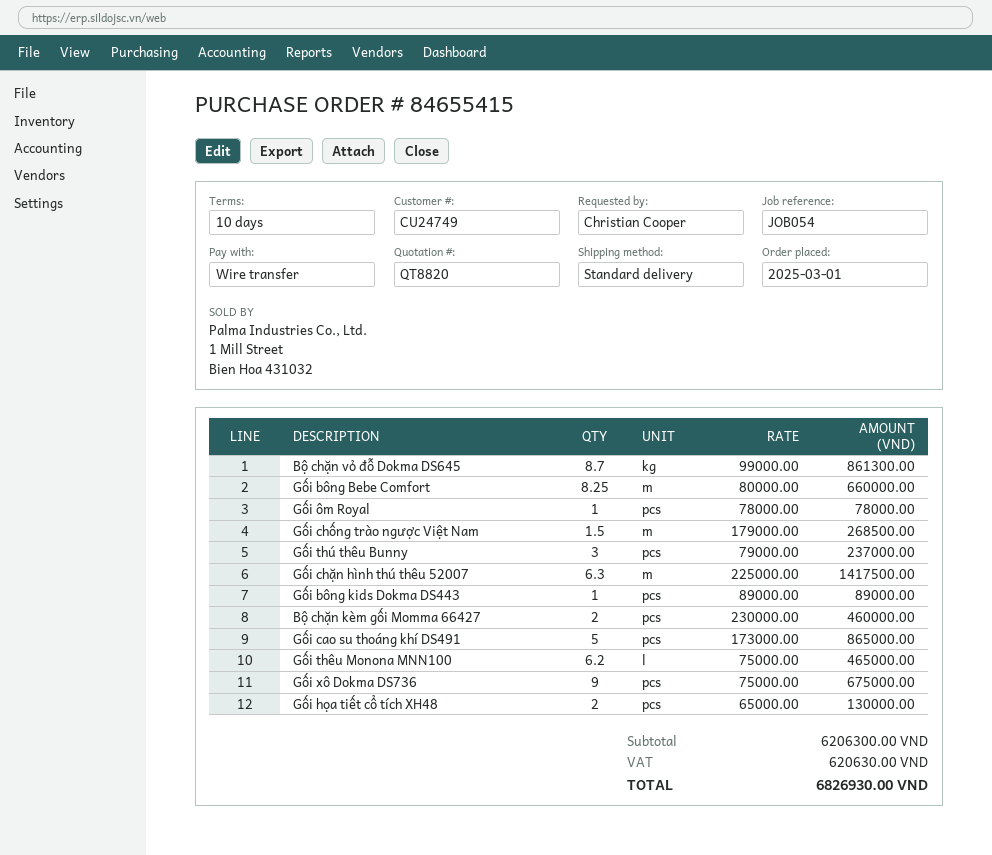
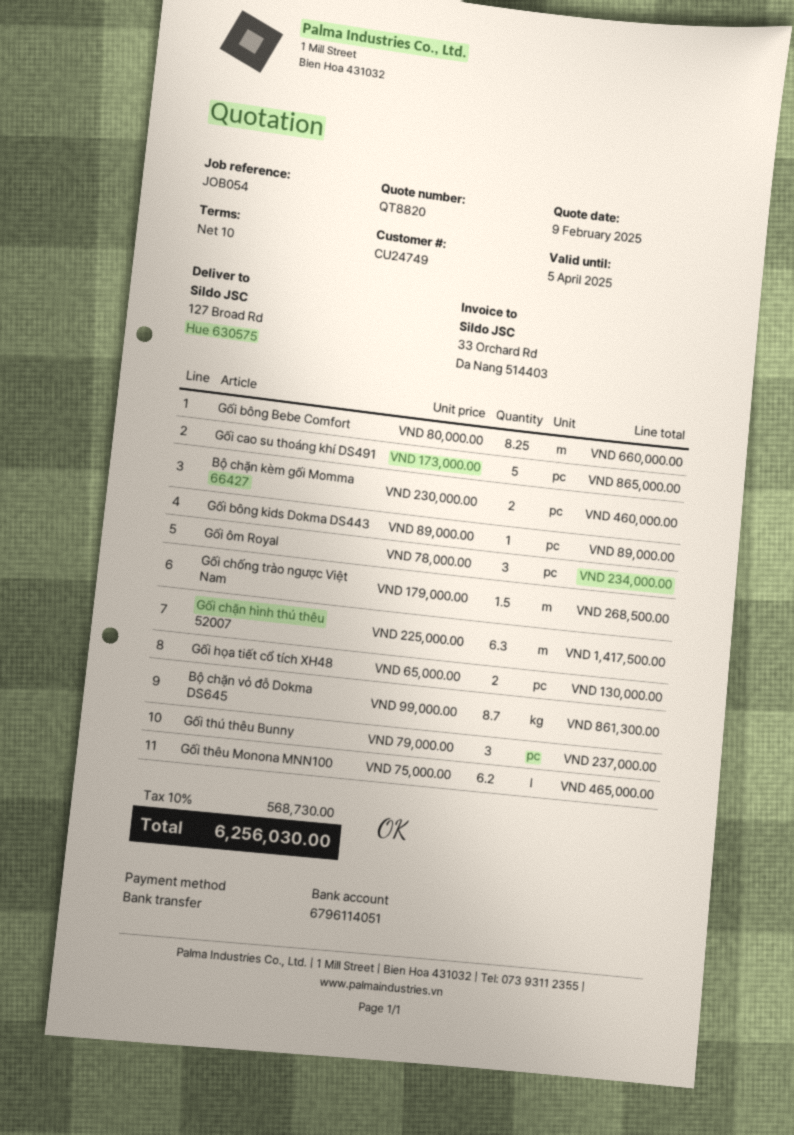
Gối ôm Royal: 1 x 78000.00 = 78000.00 -> 3 x 78000.00 = 234000.00
Gối xô Dokma DS736: 9 x 75000.00 = 675000.00 -> none
tax: 620630.00 -> 568730.00
total: 6826930.00 -> 6256030.00

